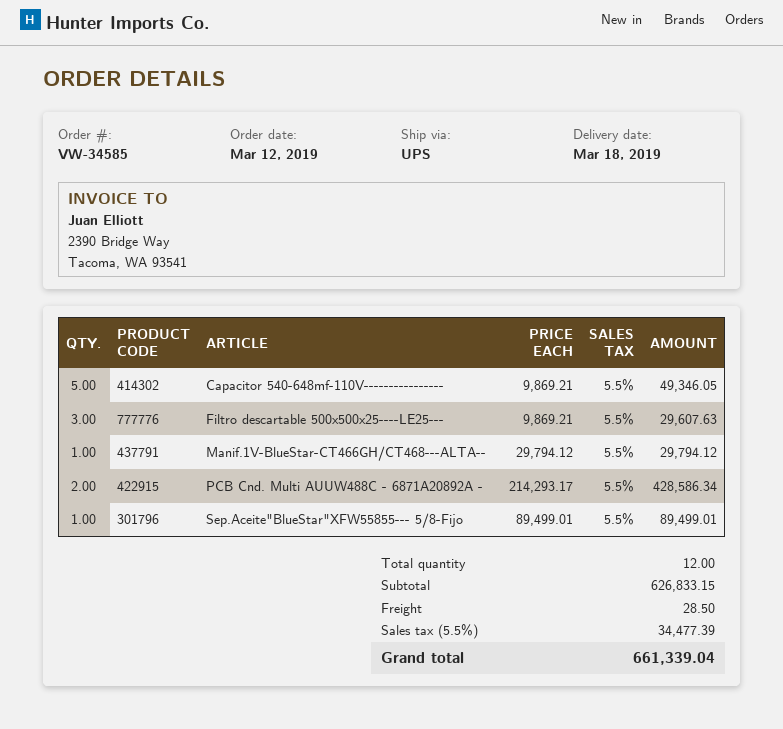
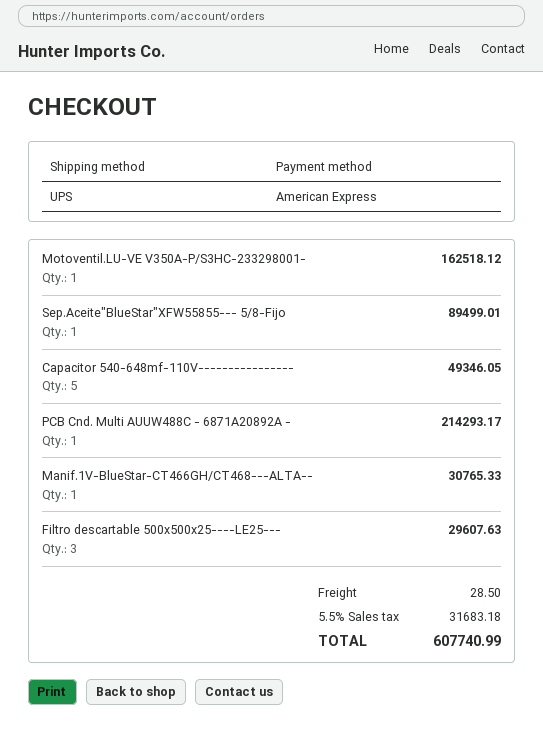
Manif.1V-BlueStar-CT466GH/CT468---ALTA--: 1 for 29794.12 -> 1 for 30765.33
PCB Cnd. Multi AUUW488C - 6871A20892A -: 2 for 428586.34 -> 1 for 214293.17
Motoventil.LU-VE V350A-P/S3HC-233298001-: none -> 1 for 162518.12
tax: 5.5% = 34477.39 -> 5.5% = 31683.18
total: 661339.04 -> 607740.99

